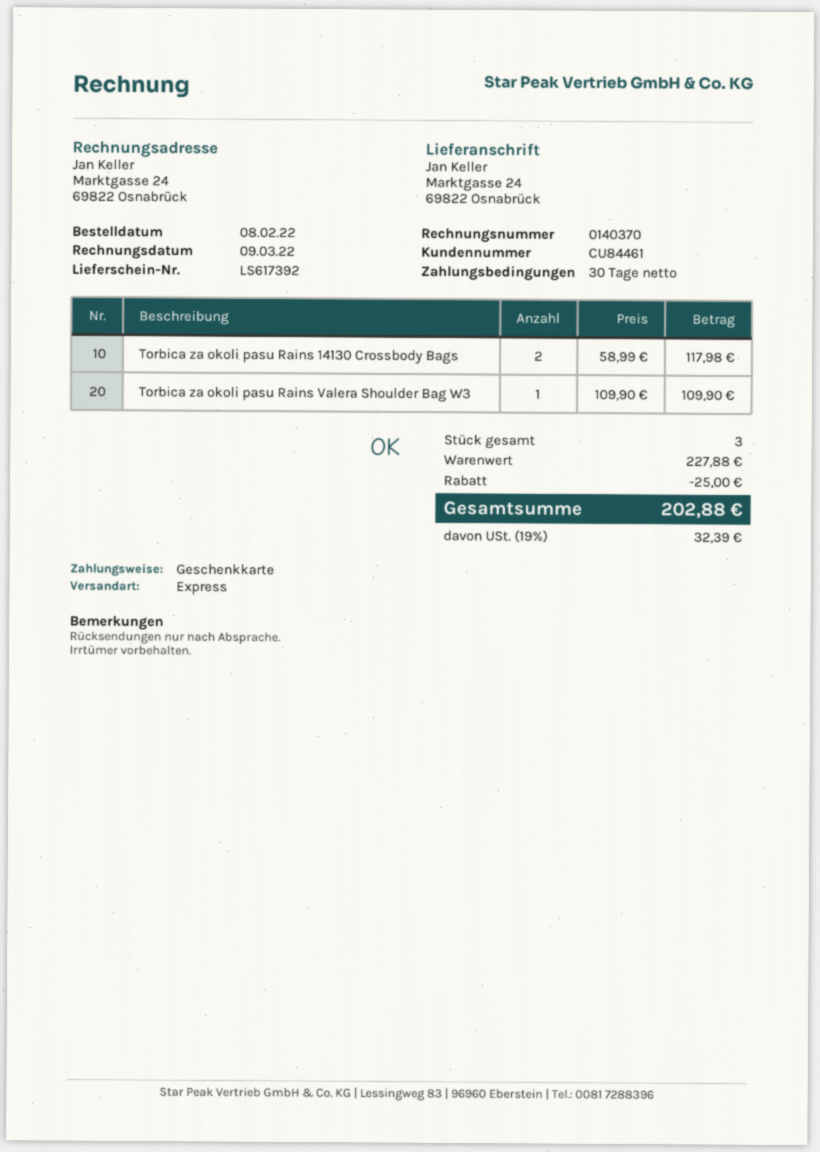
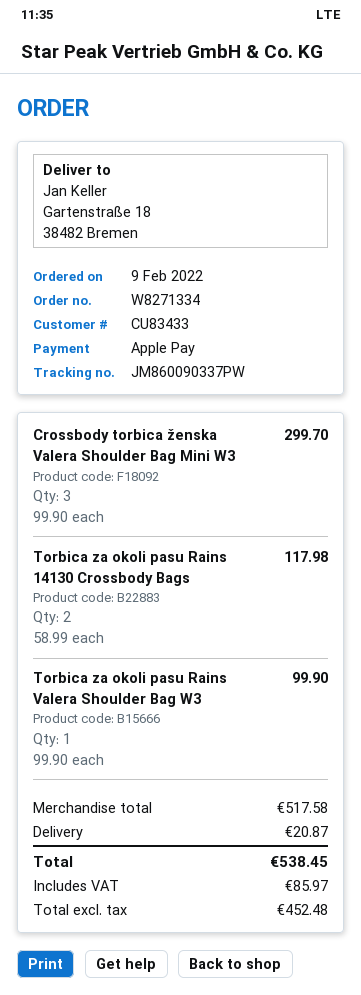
order date: 2022-02-08 -> 2022-02-09
customer number: CU84461 -> CU83433
payment method: gift card -> Apple Pay
ship to: Marktgasse 24, 69822 Osnabrück -> Gartenstraße 18, 38482 Bremen
Torbica za okoli pasu Rains Valera Shoulder Bag W3: 1 x 109.90 = 109.90 -> 1 x 99.90 = 99.90
Crossbody torbica ženska Valera Shoulder Bag Mini W3: none -> 3 x 99.90 = 299.70
subtotal: 227.88 -> 517.58
discount: 25.00 -> none
shipping: none -> 20.87
tax: 32.39 -> 85.97
total: 202.88 -> 538.45

